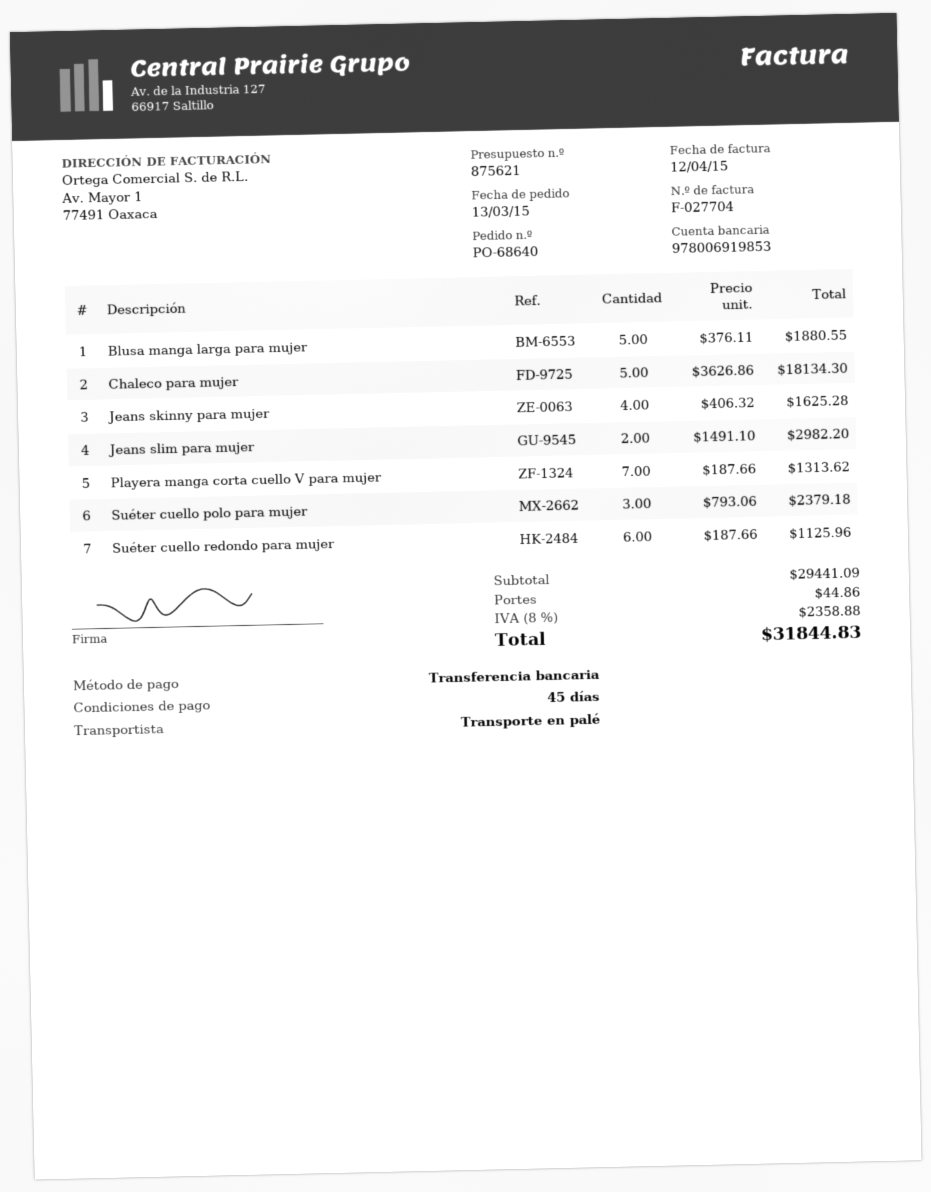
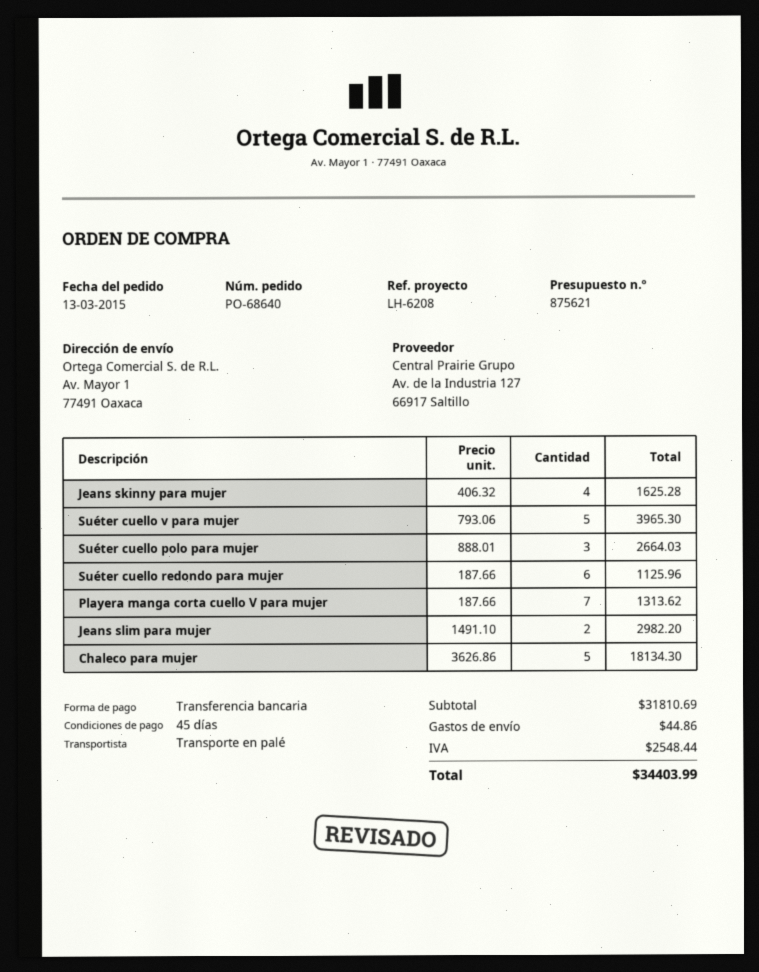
Blusa manga larga para mujer: 5 x 376.11 = 1880.55 -> none
Suéter cuello polo para mujer: 3 x 793.06 = 2379.18 -> 3 x 888.01 = 2664.03
Suéter cuello v para mujer: none -> 5 x 793.06 = 3965.30
subtotal: 29441.09 -> 31810.69
tax: 2358.88 -> 2548.44
total: 31844.83 -> 34403.99

